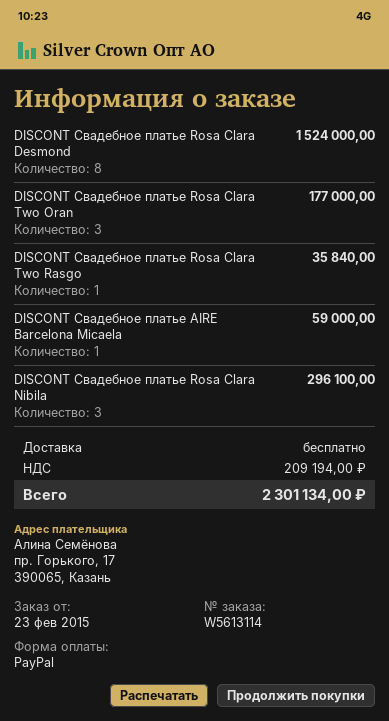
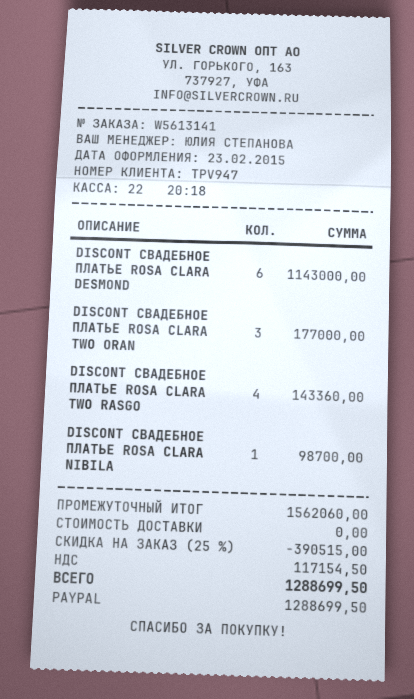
order number: W5613114 -> W5613141
DISCONT Свадебное платье Rosa Clara Desmond: 8 for 1524000.00 -> 6 for 1143000.00
DISCONT Свадебное платье Rosa Clara Two Rasgo: 1 for 35840.00 -> 4 for 143360.00
DISCONT Свадебное платье AIRE Barcelona Micaela: 1 for 59000.00 -> none
DISCONT Свадебное платье Rosa Clara Nibila: 3 for 296100.00 -> 1 for 98700.00
discount: none -> 25% = 390515.00
tax: 209194.00 -> 117154.50
total: 2301134.00 -> 1288699.50

